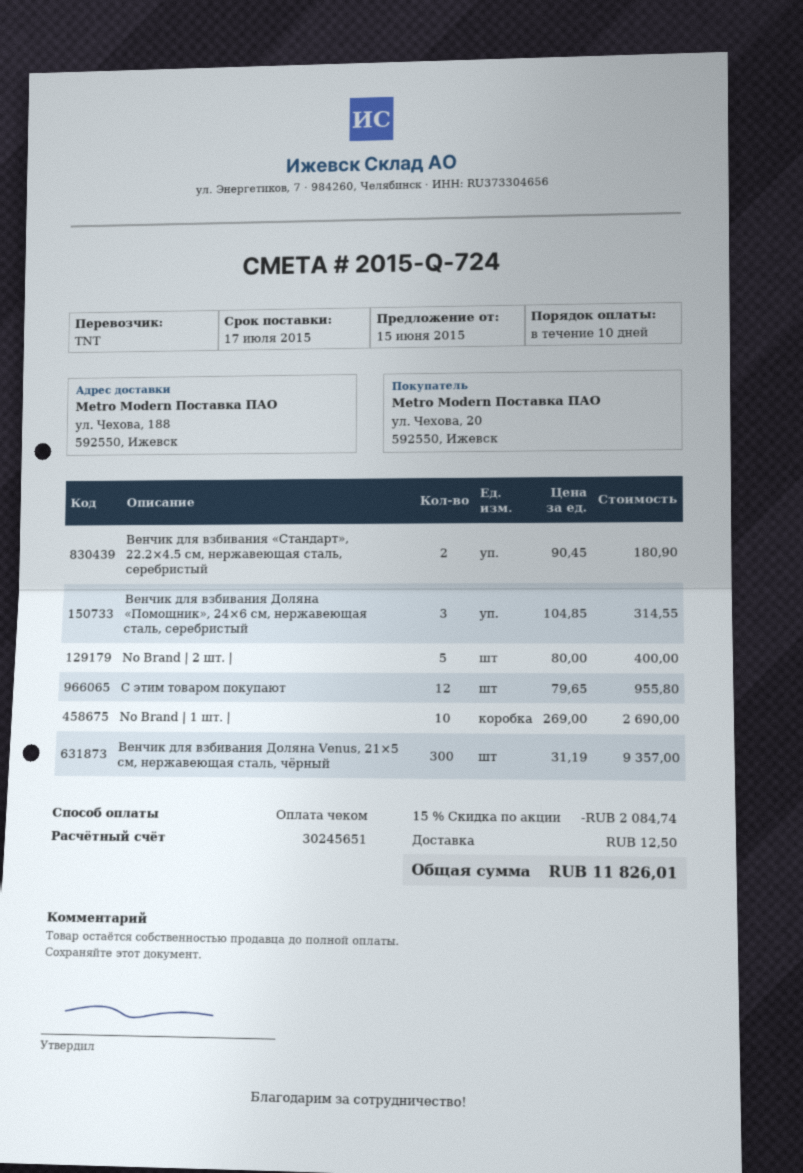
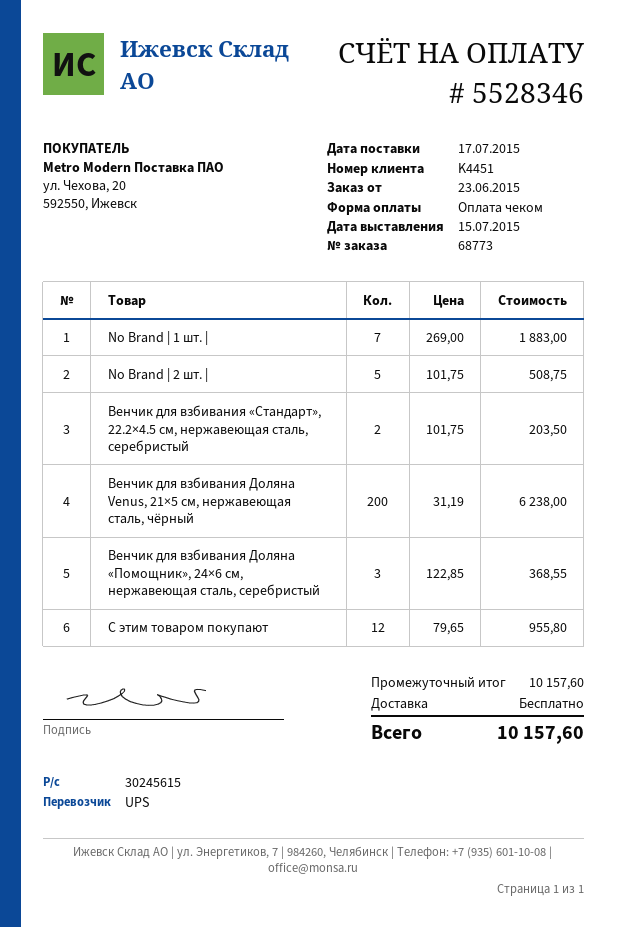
bank account: 30245651 -> 30245615
shipping method: TNT -> UPS
Венчик для взбивания «Стандарт», 22.2×4.5 см, нержавеющая сталь, серебристый: 2 x 90.45 = 180.90 -> 2 x 101.75 = 203.50
Венчик для взбивания Доляна «Помощник», 24×6 см, нержавеющая сталь, серебристый: 3 x 104.85 = 314.55 -> 3 x 122.85 = 368.55
No Brand | 2 шт. |: 5 x 80.00 = 400.00 -> 5 x 101.75 = 508.75
No Brand | 1 шт. |: 10 x 269.00 = 2690.00 -> 7 x 269.00 = 1883.00
Венчик для взбивания Доляна Venus, 21×5 см, нержавеющая сталь, чёрный: 300 x 31.19 = 9357.00 -> 200 x 31.19 = 6238.00
discount: 15% = 2084.74 -> none
shipping: 12.50 -> 0.00
total: 11826.01 -> 10157.60

